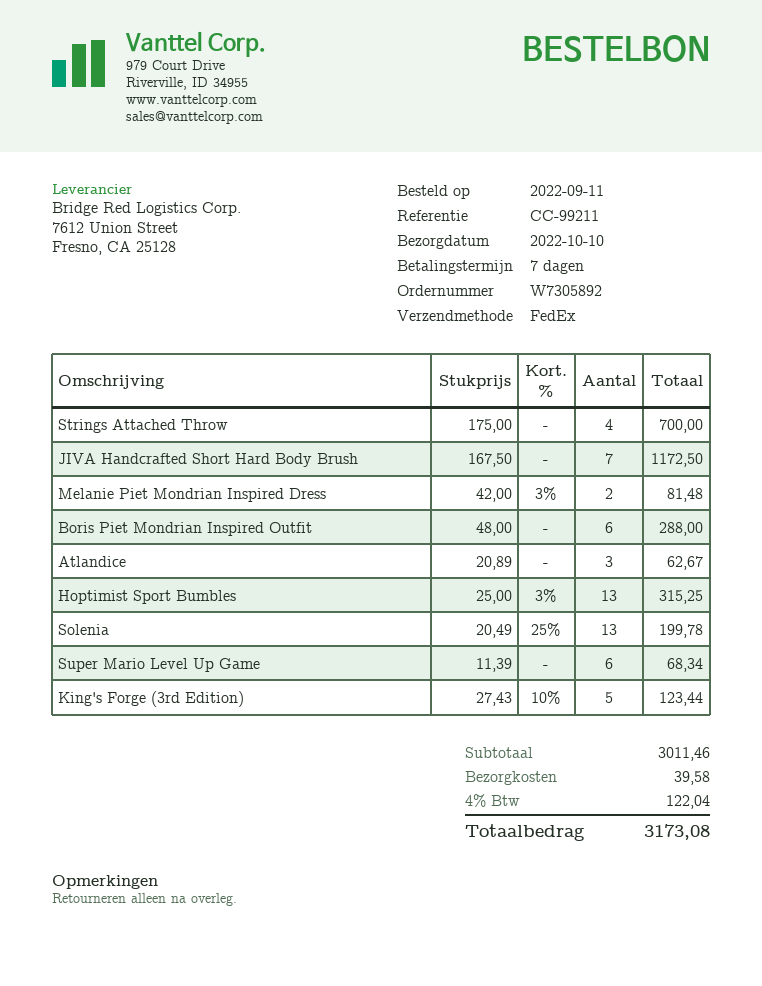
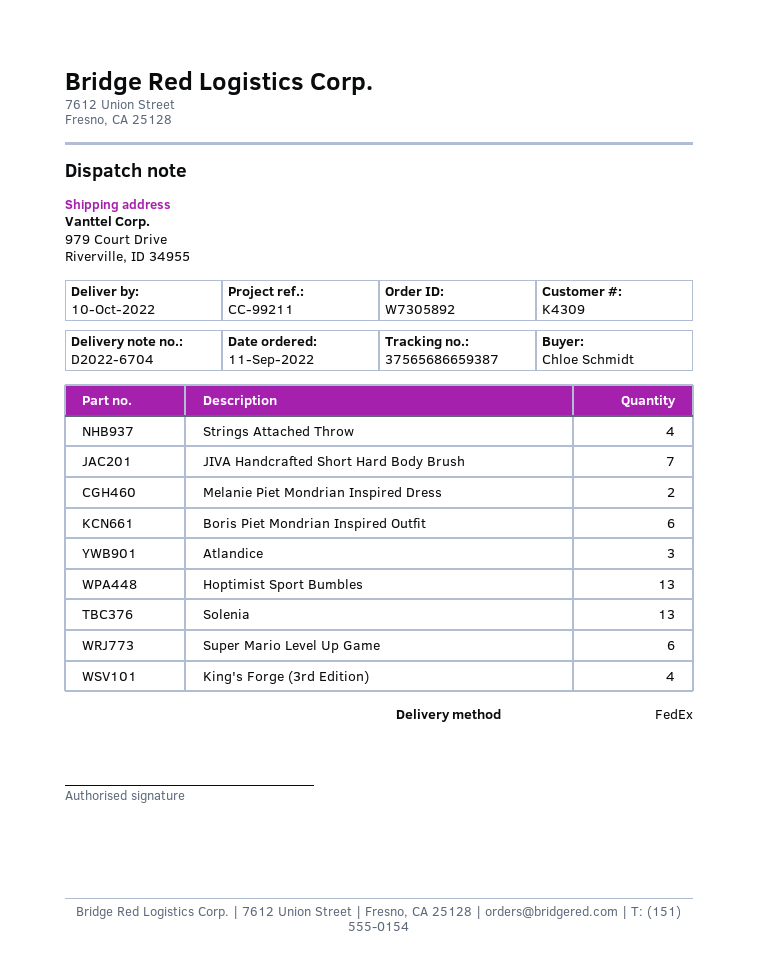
King's Forge (3rd Edition): 5 -> 4

